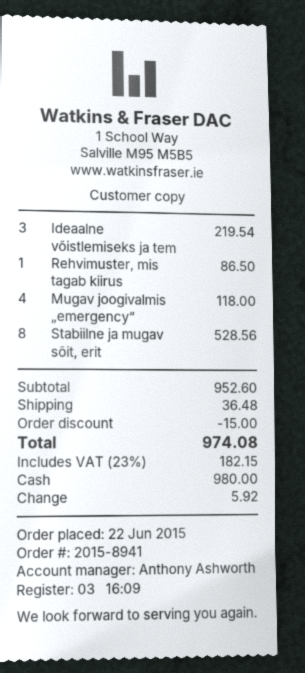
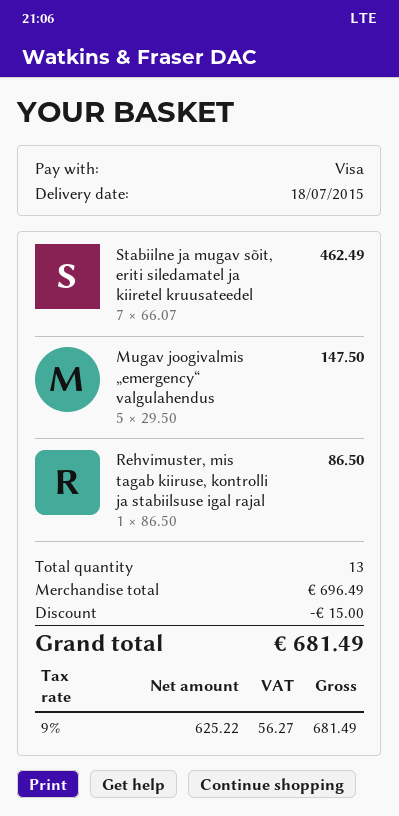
payment method: cash -> Visa
Ideaalne võistlemiseks ja tem: 3 for 219.54 -> none
Mugav joogivalmis „emergency“: 4 for 118.00 -> 5 for 147.50
Stabiilne ja mugav sõit, erit: 8 for 528.56 -> 7 for 462.49
subtotal: 952.60 -> 696.49
shipping: 36.48 -> none
tax: 23% = 182.15 -> 9% = 56.27
total: 974.08 -> 681.49

